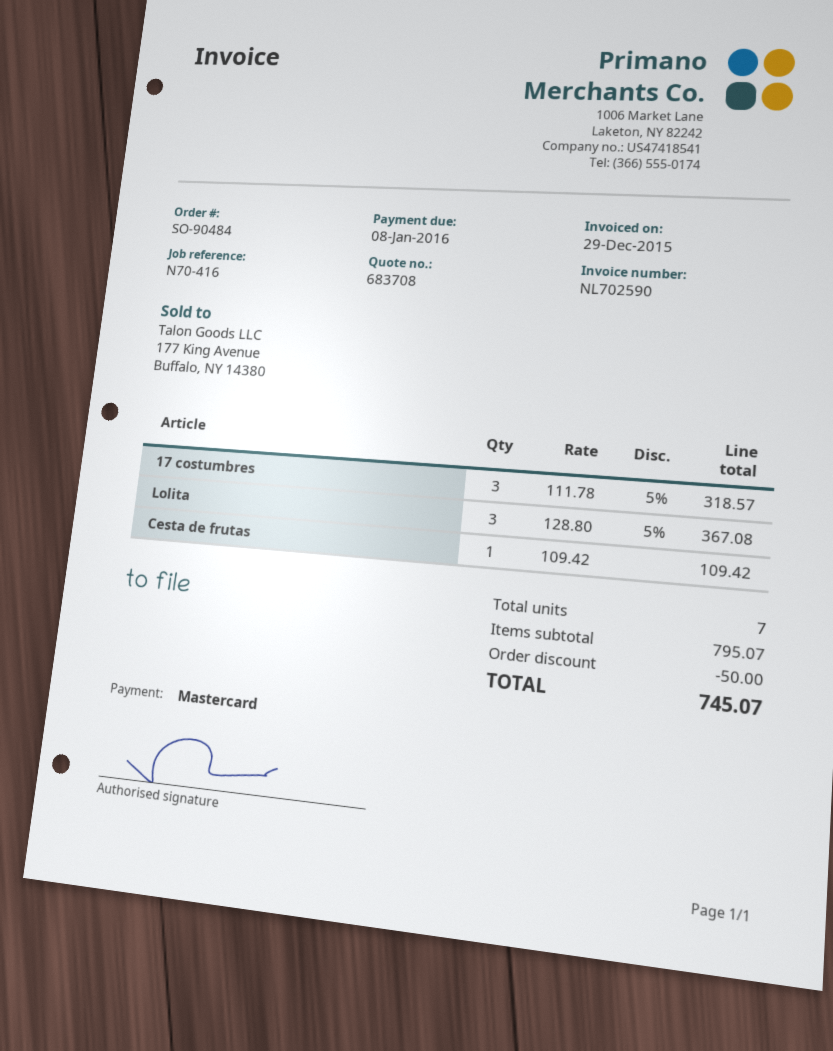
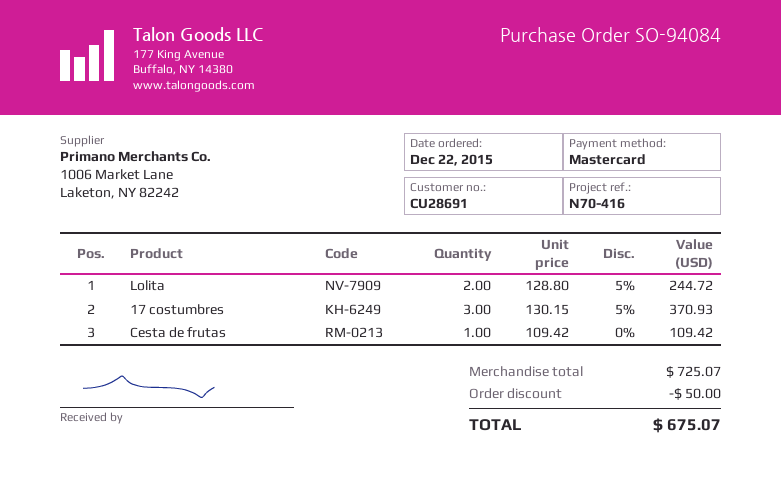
order number: SO-90484 -> SO-94084
17 costumbres: 3 x 111.78 - 5% = 318.57 -> 3 x 130.15 - 5% = 370.93
Lolita: 3 x 128.80 - 5% = 367.08 -> 2 x 128.80 - 5% = 244.72
subtotal: 795.07 -> 725.07
total: 745.07 -> 675.07

